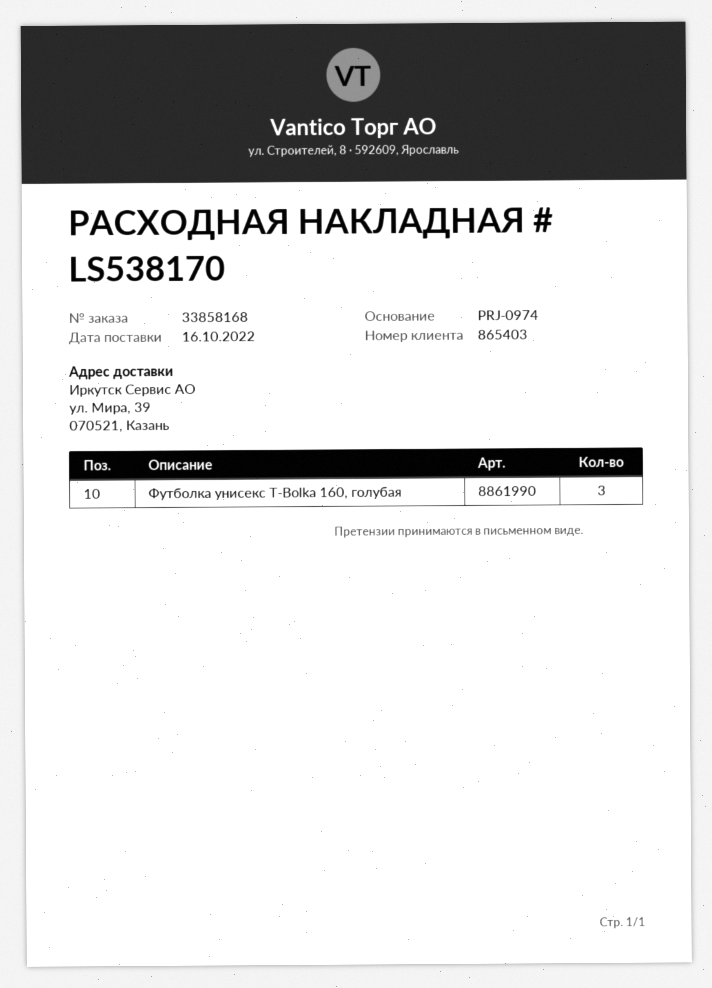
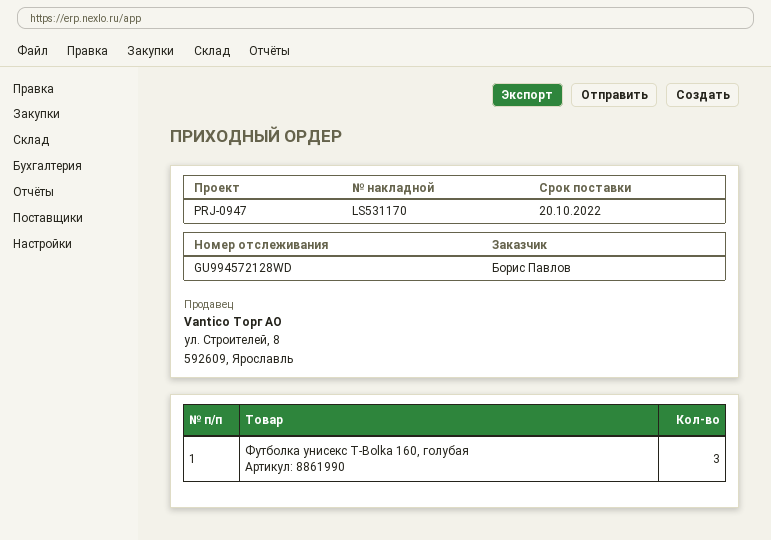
delivery note number: LS538170 -> LS531170
delivery date: 2022-10-16 -> 2022-10-20
reference: PRJ-0974 -> PRJ-0947

